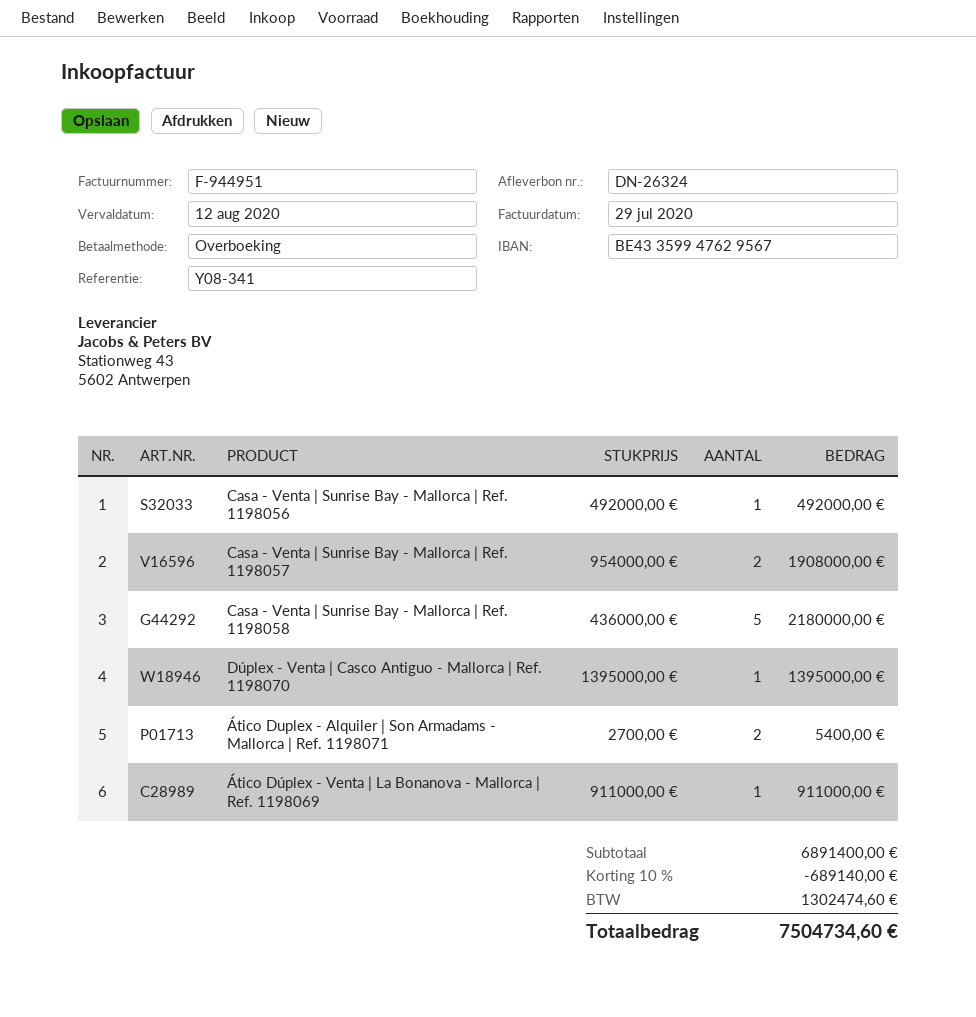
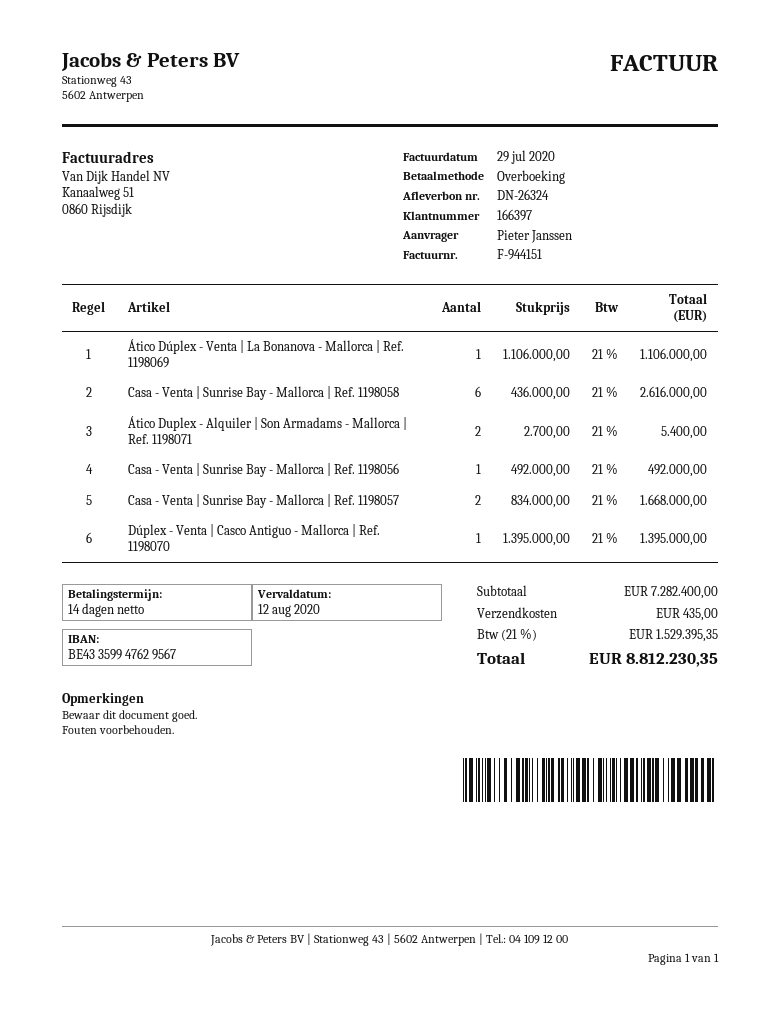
invoice number: F-944951 -> F-944151
Casa - Venta | Sunrise Bay - Mallorca | Ref. 1198057: 2 x 954000.00 = 1908000.00 -> 2 x 834000.00 = 1668000.00
Casa - Venta | Sunrise Bay - Mallorca | Ref. 1198058: 5 x 436000.00 = 2180000.00 -> 6 x 436000.00 = 2616000.00
Ático Dúplex - Venta | La Bonanova - Mallorca | Ref. 1198069: 1 x 911000.00 = 911000.00 -> 1 x 1106000.00 = 1106000.00
subtotal: 6891400.00 -> 7282400.00
discount: 10% = 689140.00 -> none
shipping: none -> 435.00
tax: 1302474.60 -> 1529395.35
total: 7504734.60 -> 8812230.35

